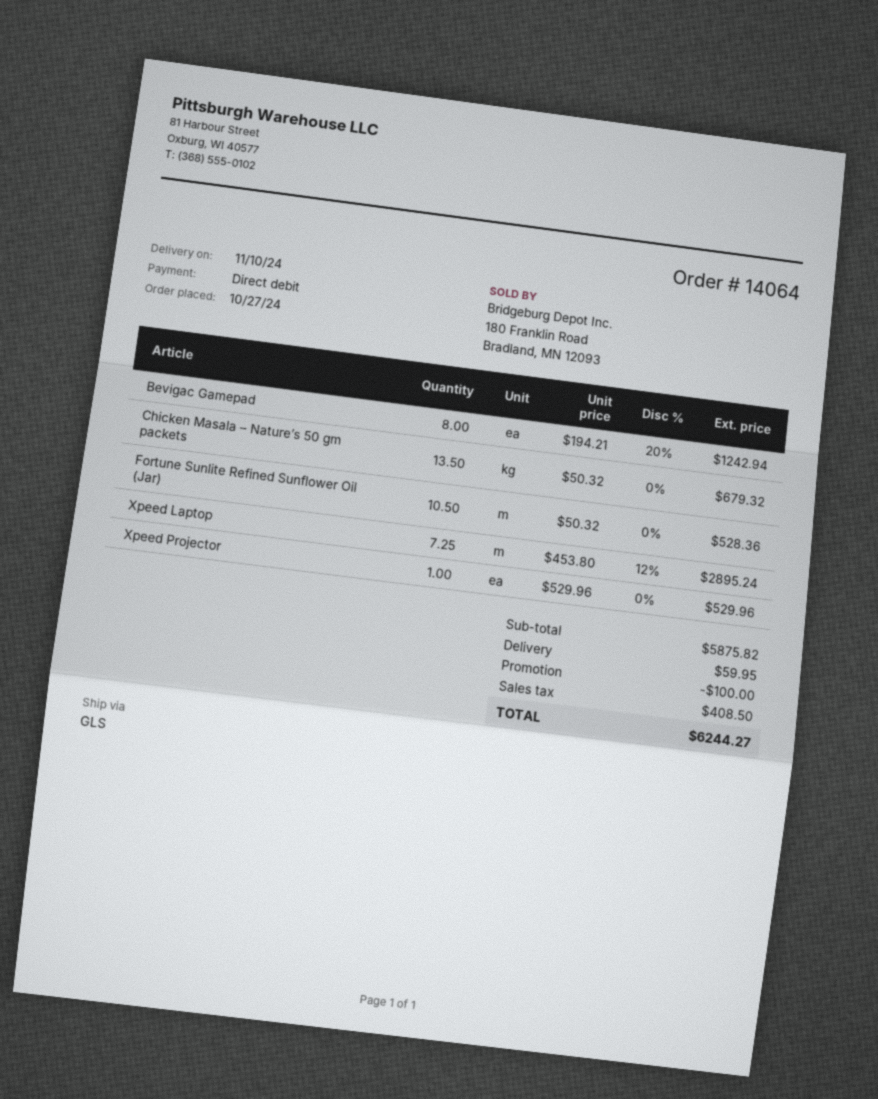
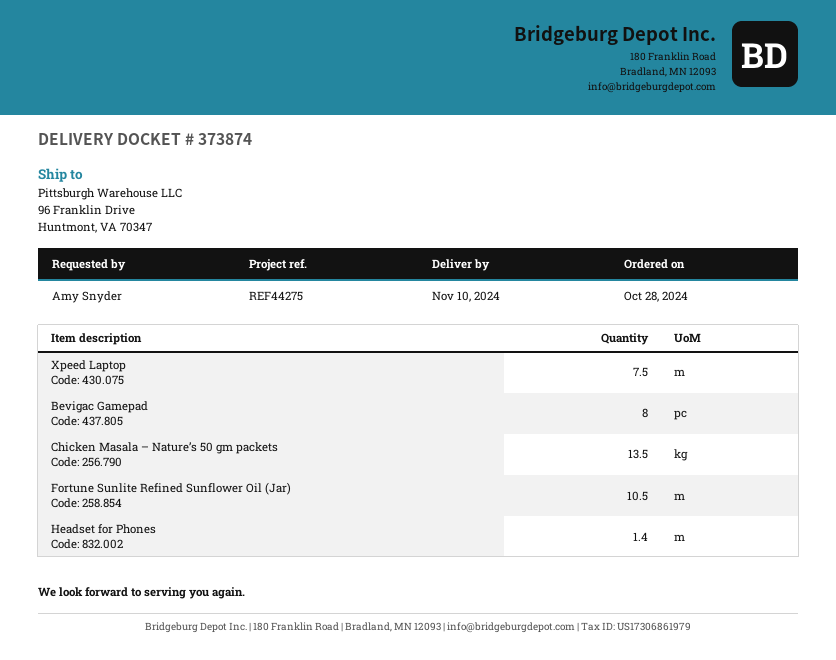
order date: 2024-10-27 -> 2024-10-28
Xpeed Laptop: 7.25 -> 7.5
Xpeed Projector: 1 -> none
Headset for Phones: none -> 1.4

